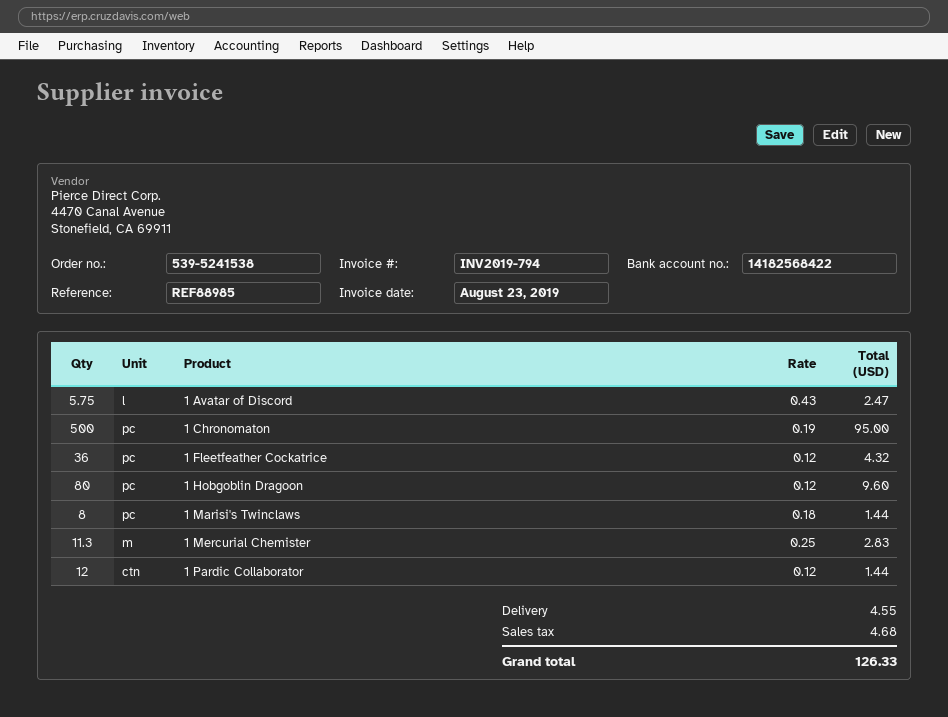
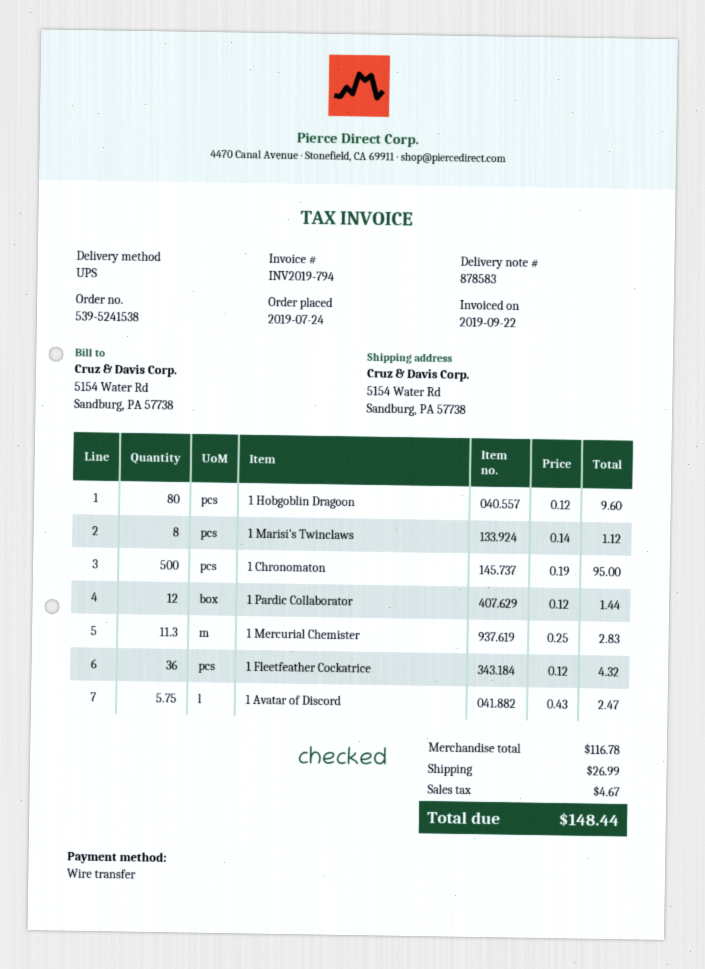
invoice date: 2019-08-23 -> 2019-09-22
1 Marisi's Twinclaws: 8 x 0.18 = 1.44 -> 8 x 0.14 = 1.12
shipping: 4.55 -> 26.99
tax: 4.68 -> 4.67
total: 126.33 -> 148.44

